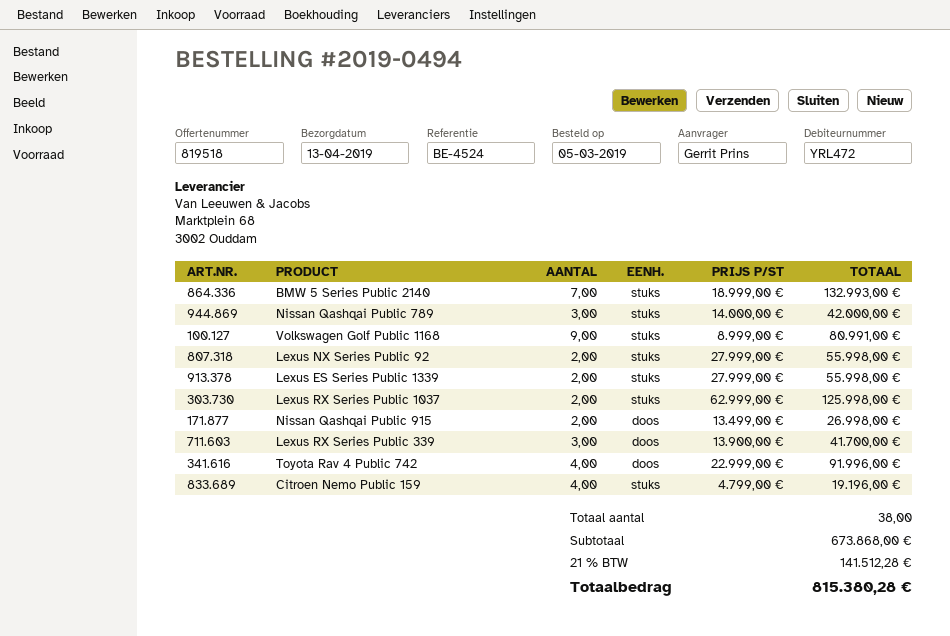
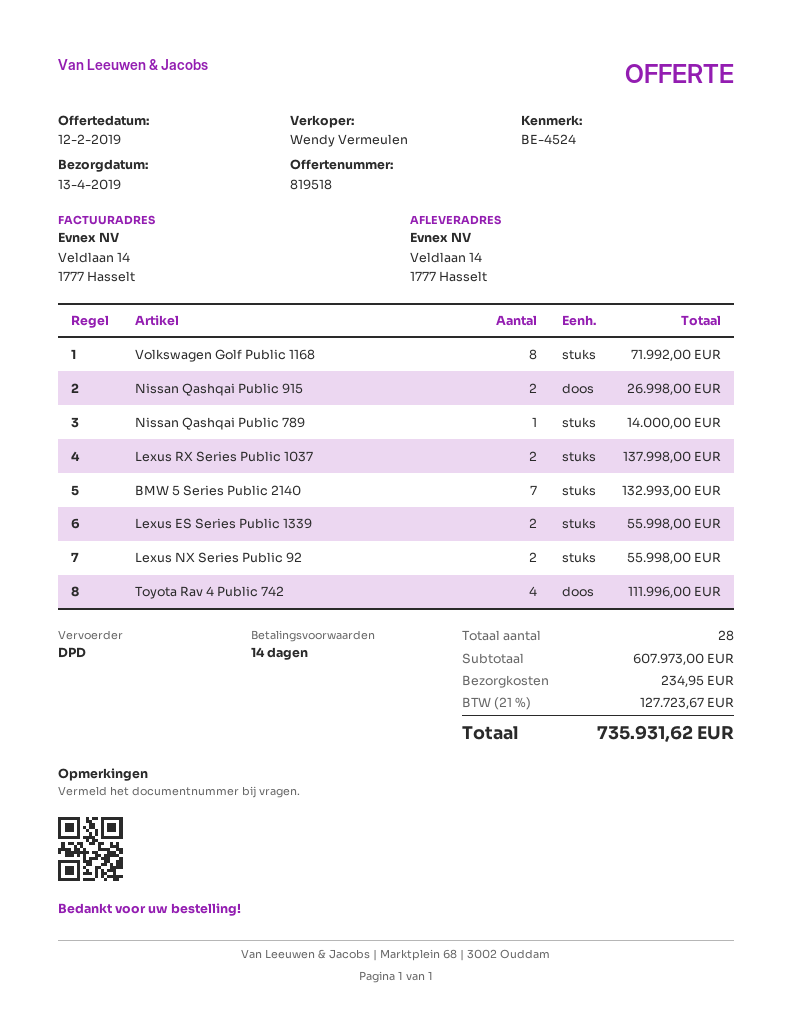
Nissan Qashqai Public 789: 3 for 42000.00 -> 1 for 14000.00
Volkswagen Golf Public 1168: 9 for 80991.00 -> 8 for 71992.00
Lexus RX Series Public 1037: 2 for 125998.00 -> 2 for 137998.00
Lexus RX Series Public 339: 3 for 41700.00 -> none
Toyota Rav 4 Public 742: 4 for 91996.00 -> 4 for 111996.00
Citroen Nemo Public 159: 4 for 19196.00 -> none
total quantity: 38 -> 28
subtotal: 673868.00 -> 607973.00
shipping: none -> 234.95
tax: 21% = 141512.28 -> 21% = 127723.67
total: 815380.28 -> 735931.62

